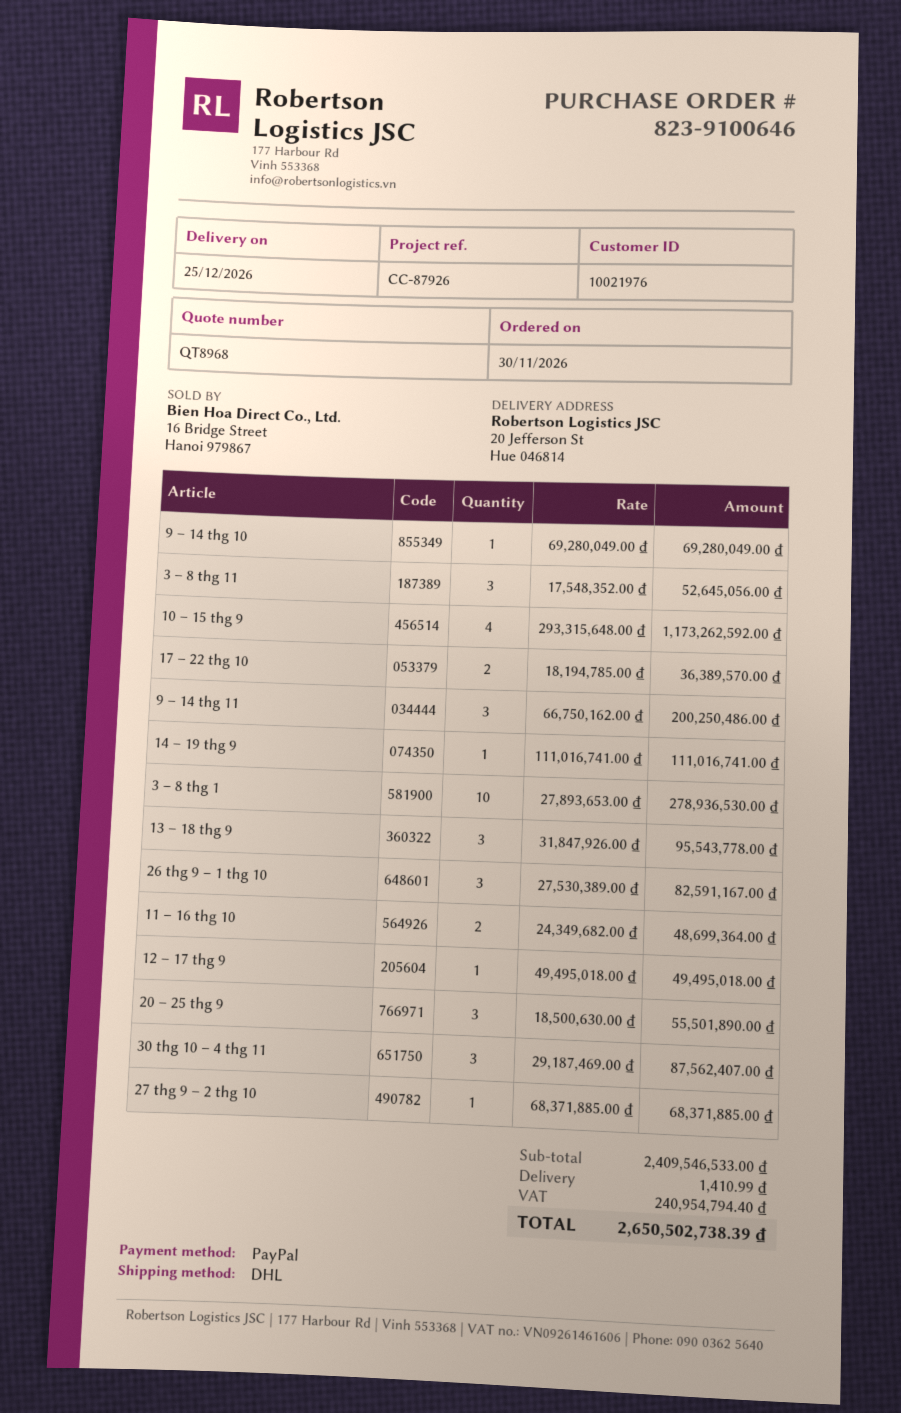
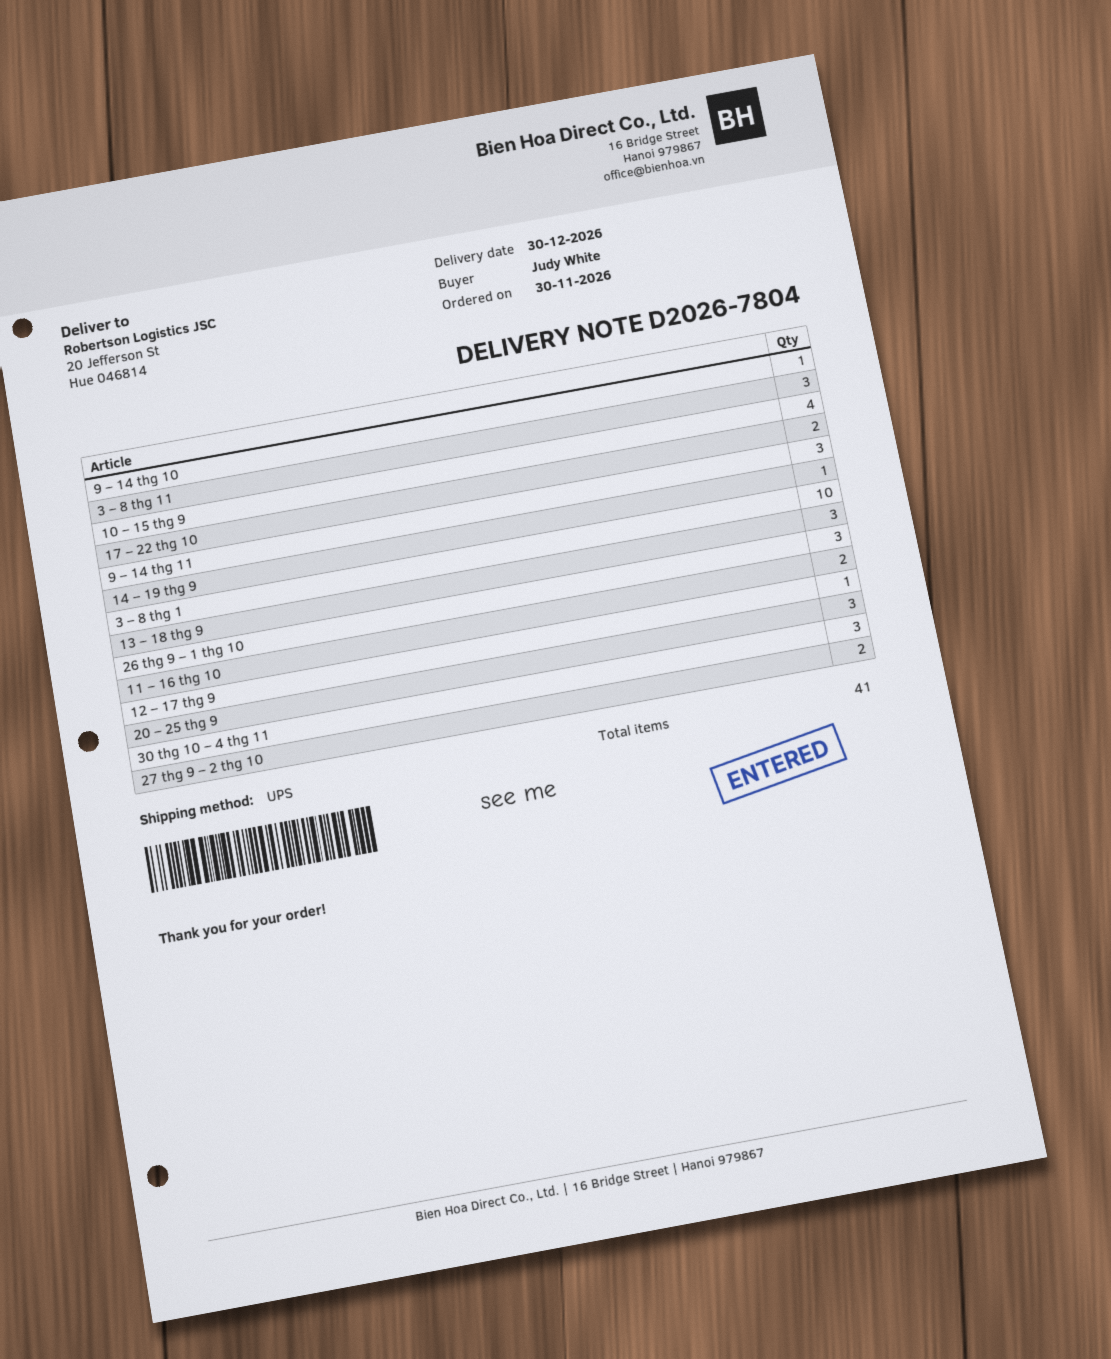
delivery date: 2026-12-25 -> 2026-12-30
shipping method: DHL -> UPS
27 thg 9 – 2 thg 10: 1 -> 2

